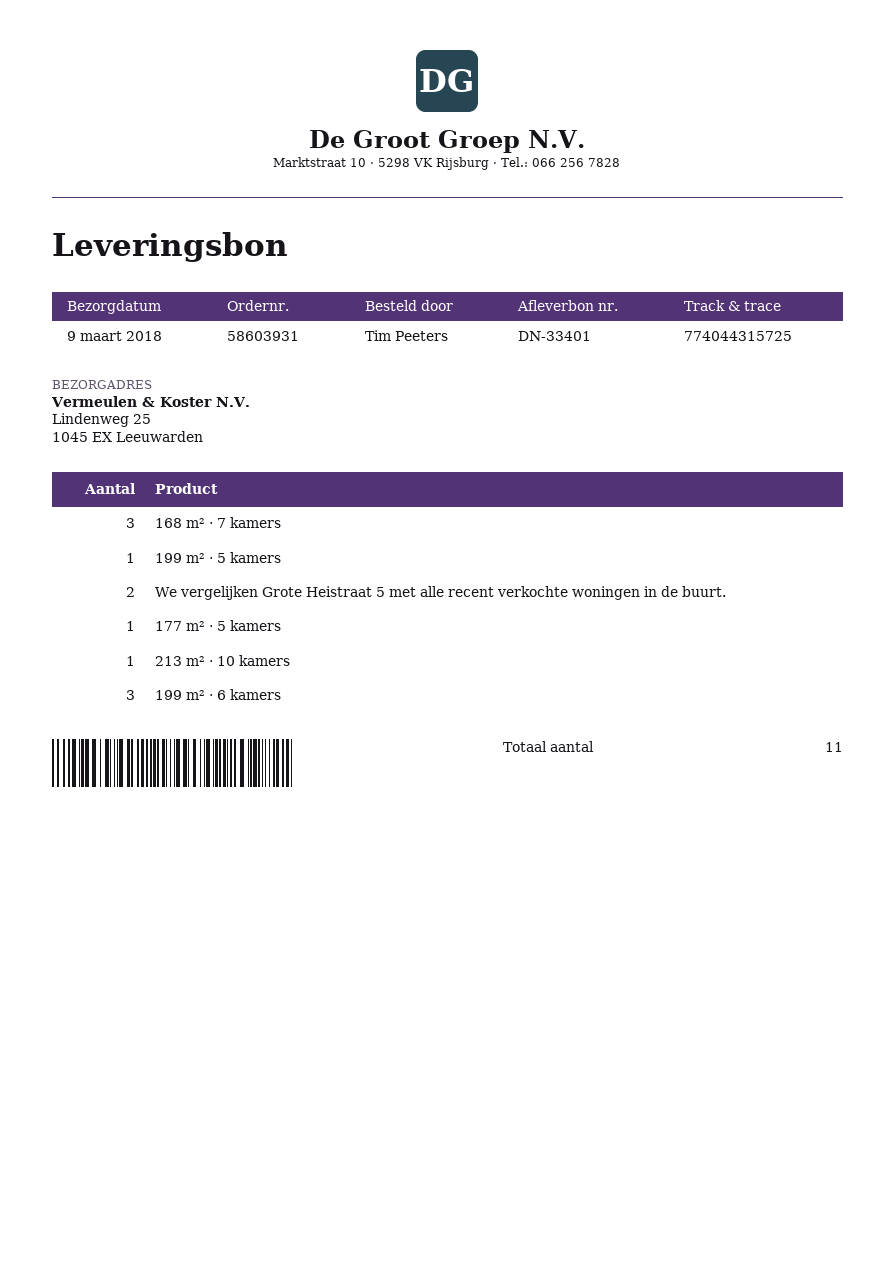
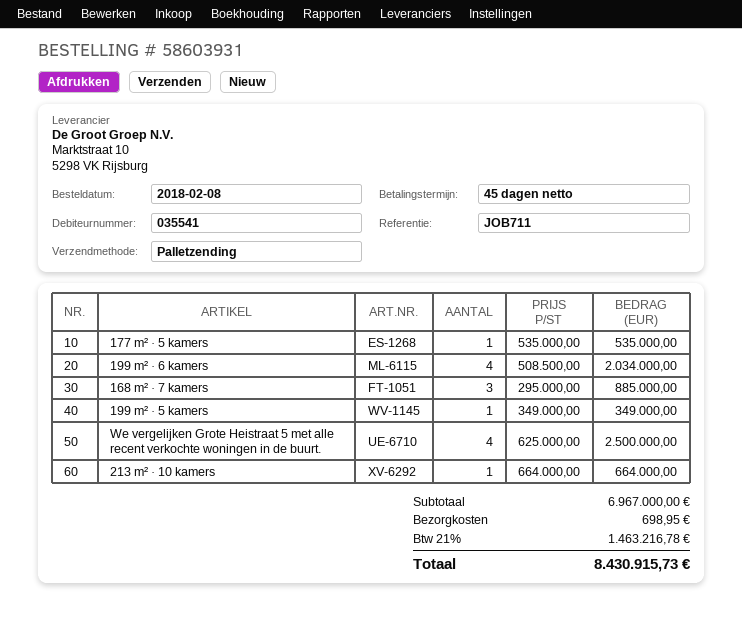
We vergelijken Grote Heistraat 5 met alle recent verkochte woningen in de buurt.: 2 -> 4
199 m² · 6 kamers: 3 -> 4

